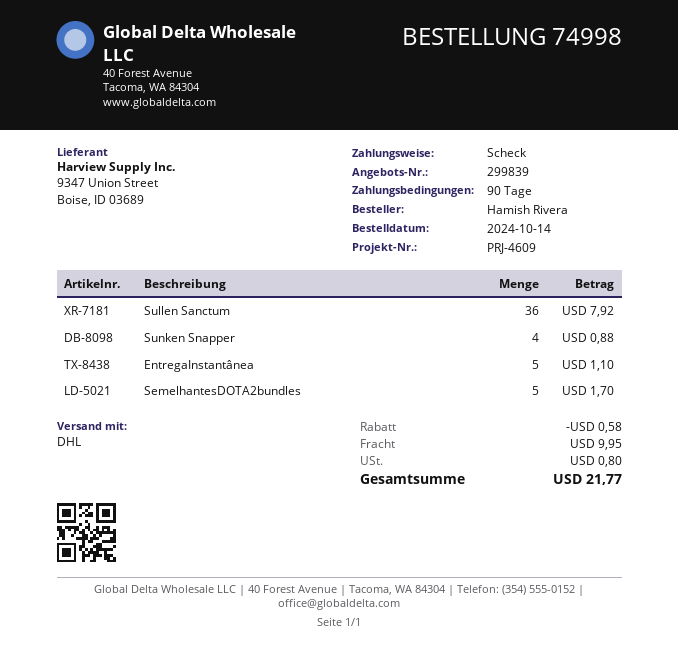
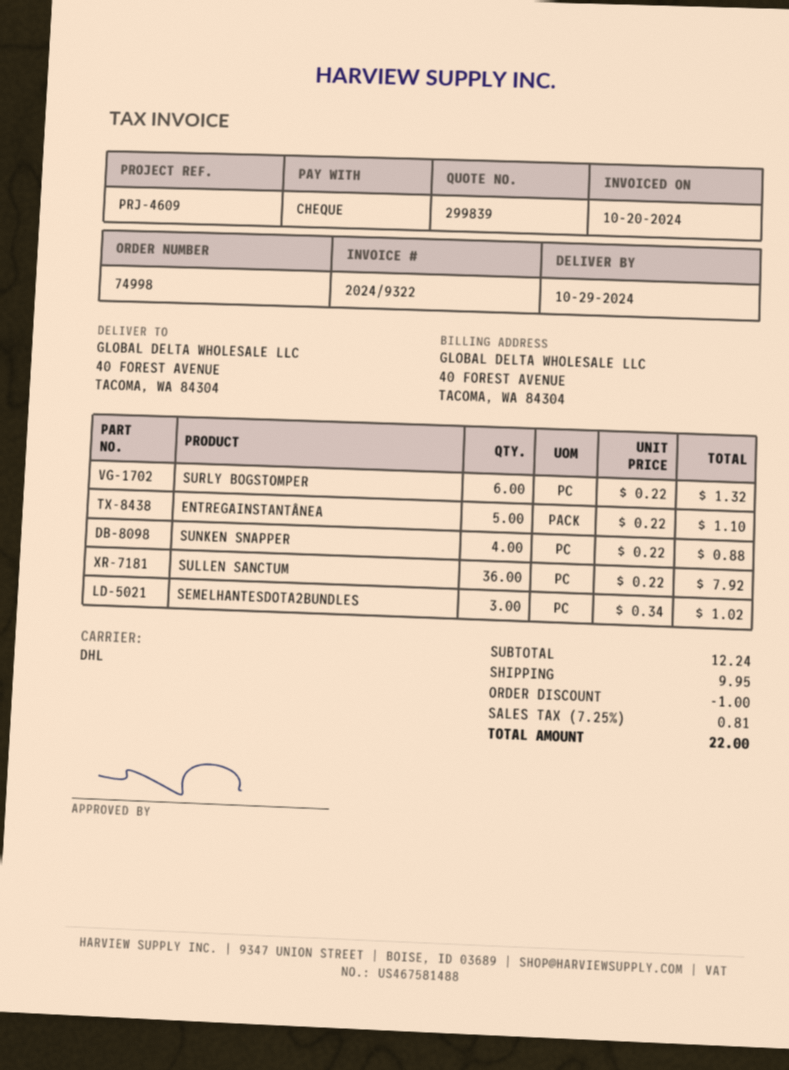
SemelhantesDOTA2bundles: 5 for 1.70 -> 3 for 1.02
SURLY BOGSTOMPER: none -> 6 for 1.32
discount: 0.58 -> 1.00
tax: 0.80 -> 0.81
total: 21.77 -> 22.00

